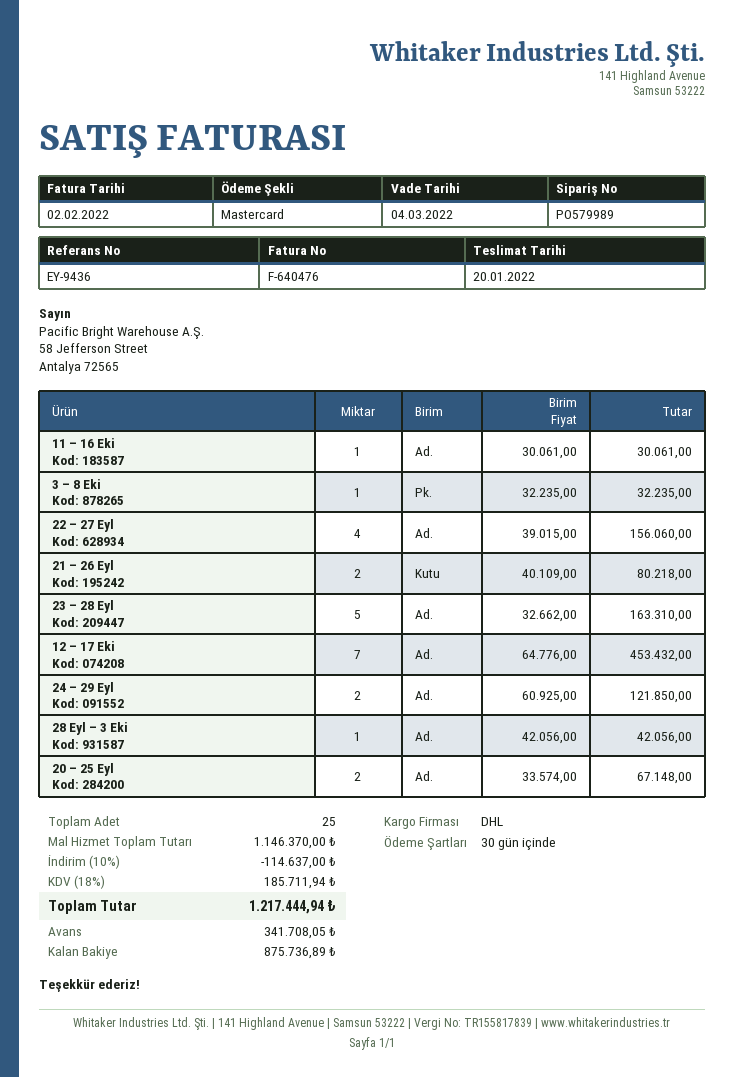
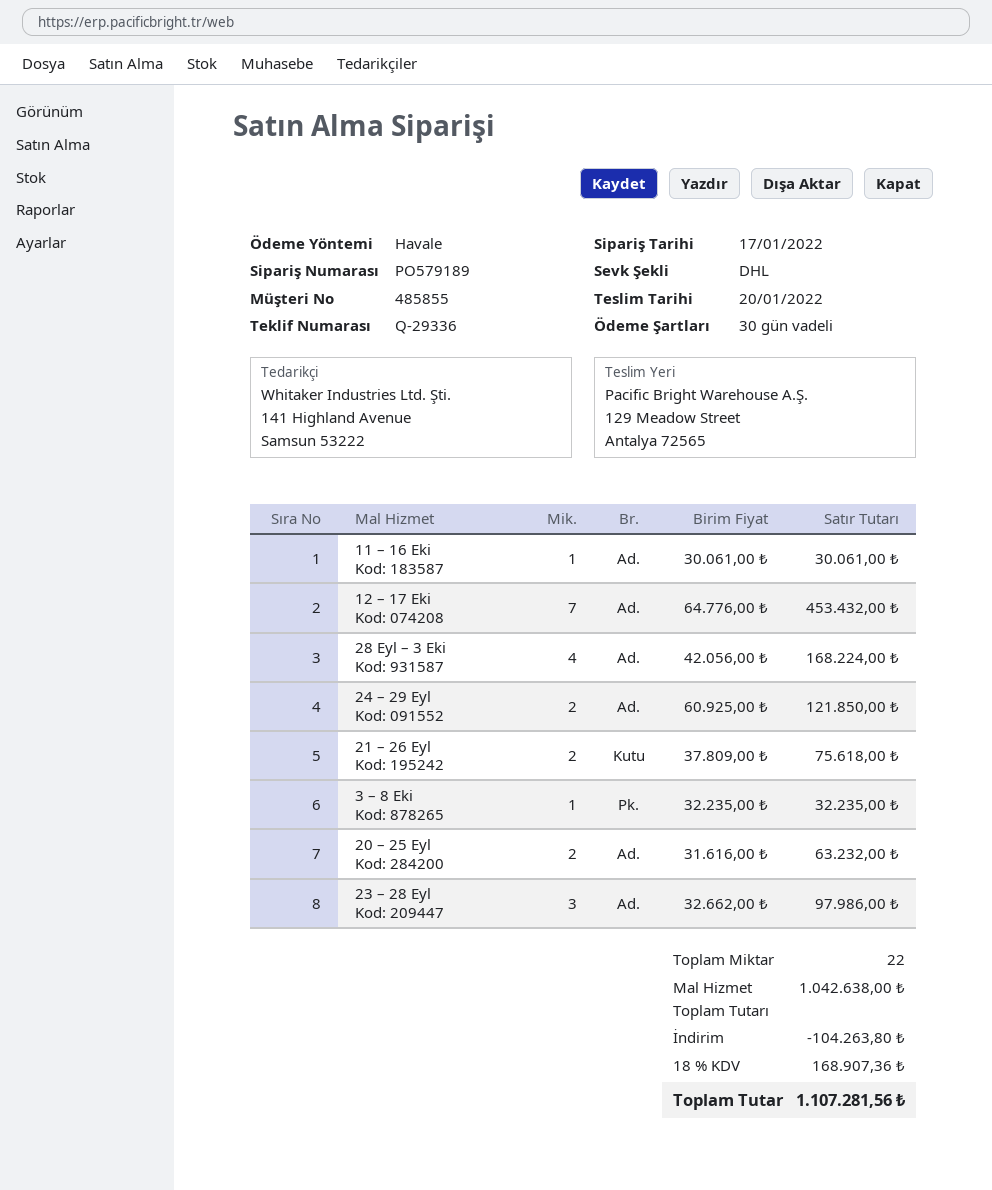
order number: PO579989 -> PO579189
payment method: Mastercard -> bank transfer
22 – 27 Eyl: 4 x 39015.00 = 156060.00 -> none
21 – 26 Eyl: 2 x 40109.00 = 80218.00 -> 2 x 37809.00 = 75618.00
23 – 28 Eyl: 5 x 32662.00 = 163310.00 -> 3 x 32662.00 = 97986.00
28 Eyl – 3 Eki: 1 x 42056.00 = 42056.00 -> 4 x 42056.00 = 168224.00
20 – 25 Eyl: 2 x 33574.00 = 67148.00 -> 2 x 31616.00 = 63232.00
total quantity: 25 -> 22
subtotal: 1146370.00 -> 1042638.00
discount: 114637.00 -> 104263.80
tax: 18% = 185711.94 -> 18% = 168907.36
total: 1217444.94 -> 1107281.56

